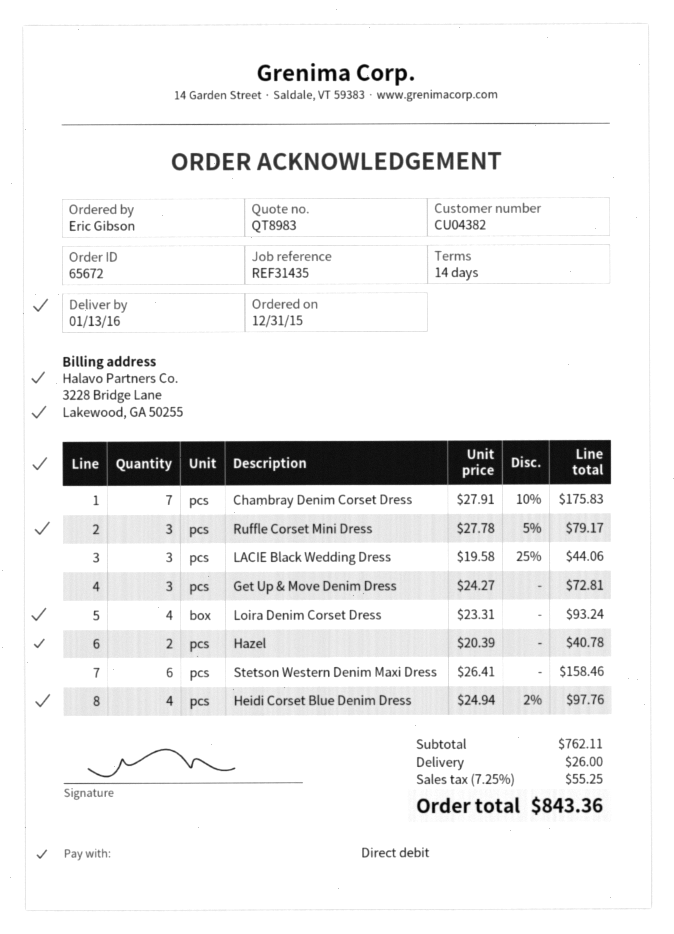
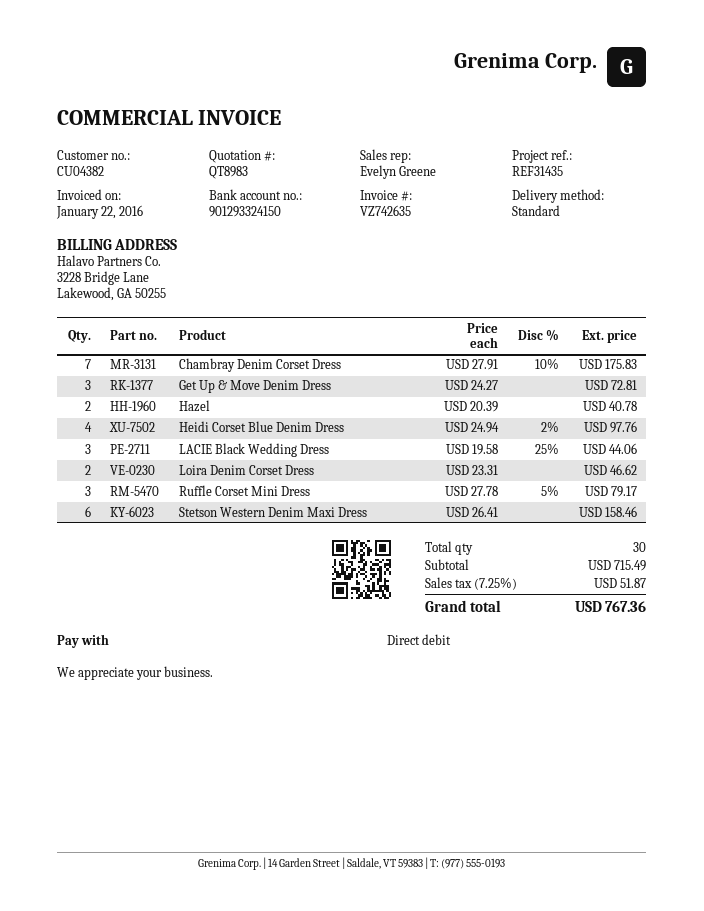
Loira Denim Corset Dress: 4 x 23.31 = 93.24 -> 2 x 23.31 = 46.62
subtotal: 762.11 -> 715.49
shipping: 26.00 -> none
tax: 7.25% = 55.25 -> 7.25% = 51.87
total: 843.36 -> 767.36

